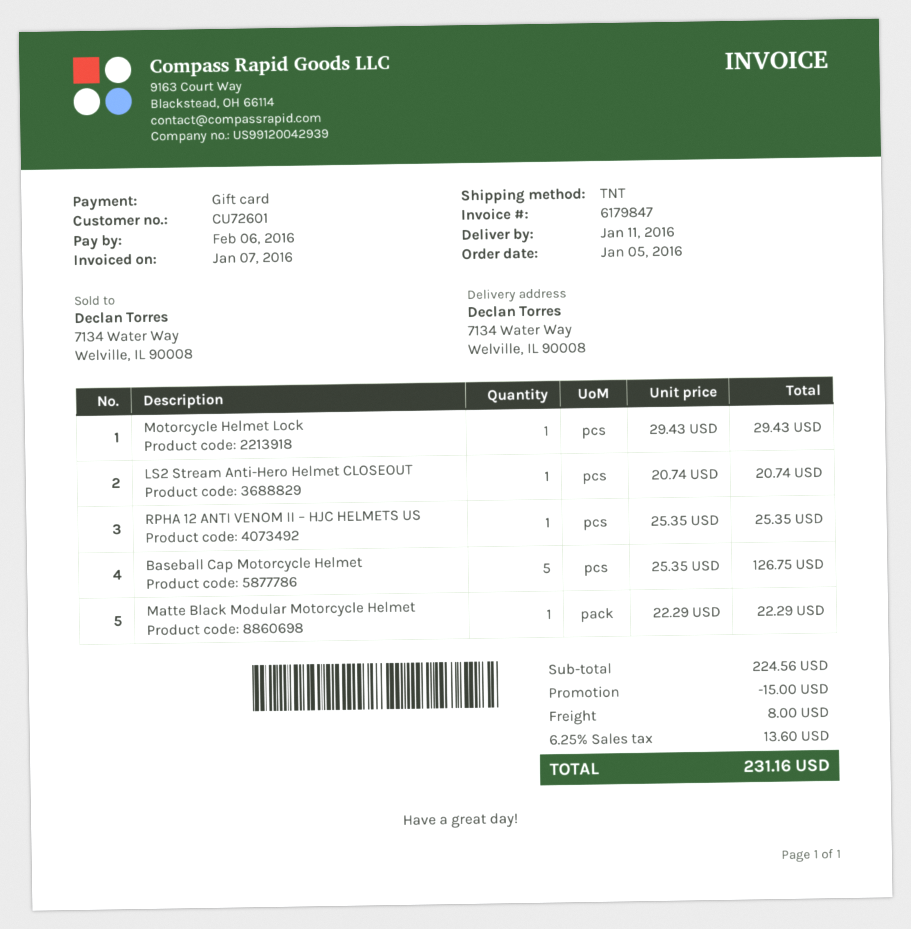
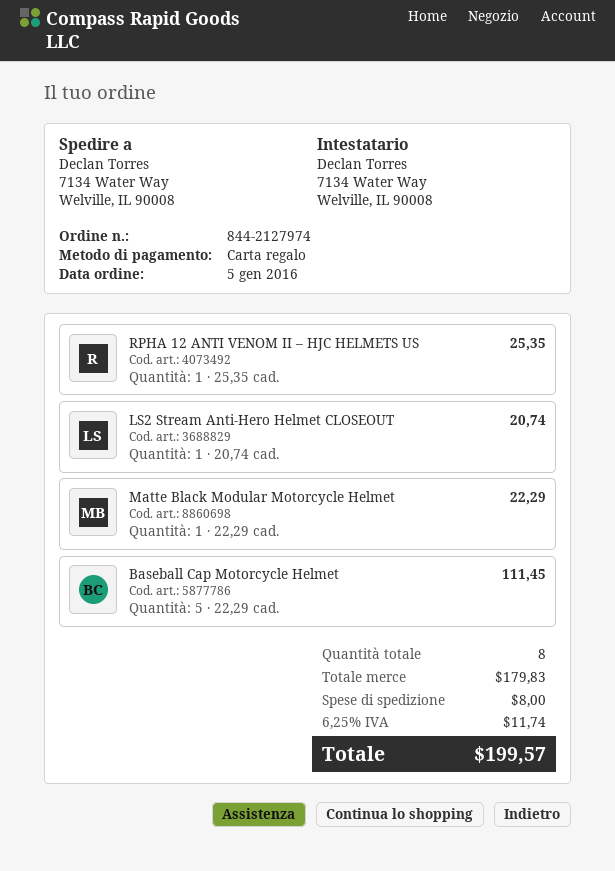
Motorcycle Helmet Lock: 1 x 29.43 = 29.43 -> none
Baseball Cap Motorcycle Helmet: 5 x 25.35 = 126.75 -> 5 x 22.29 = 111.45
subtotal: 224.56 -> 179.83
discount: 15.00 -> none
tax: 6.25% = 13.60 -> 6.25% = 11.74
total: 231.16 -> 199.57

